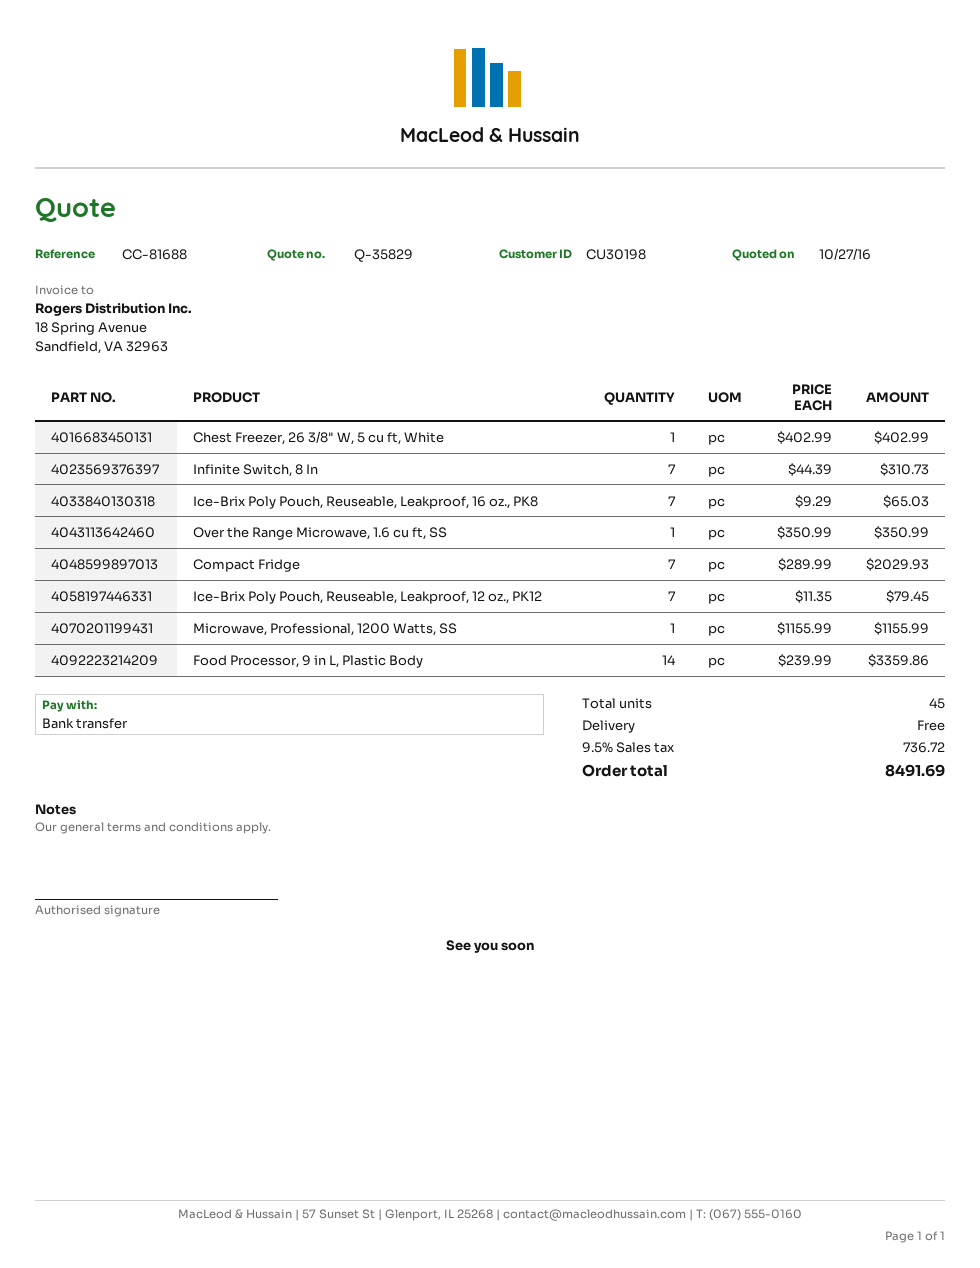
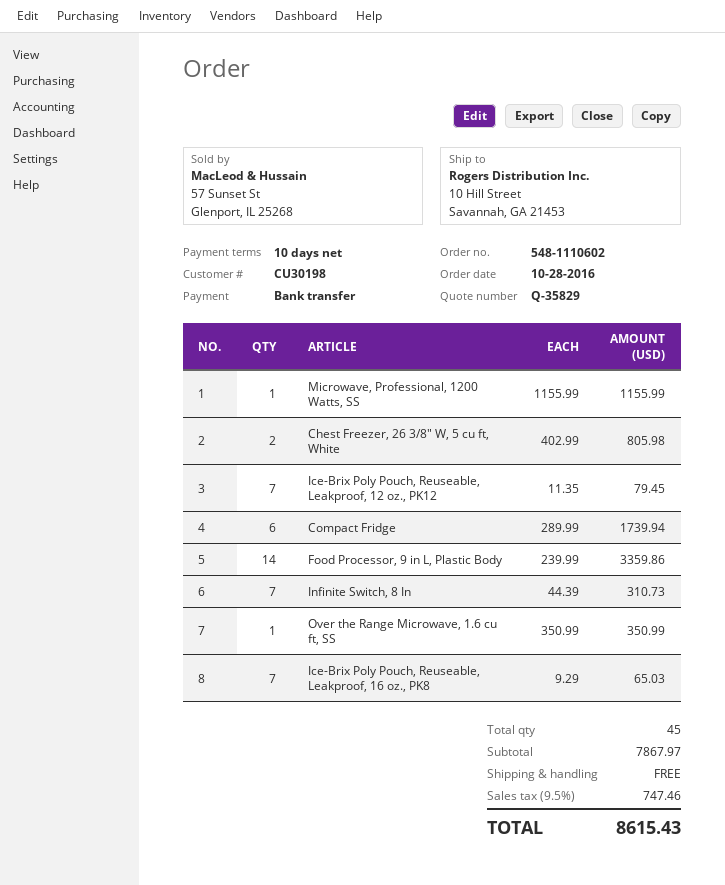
Chest Freezer, 26 3/8" W, 5 cu ft, White: 1 x 402.99 = 402.99 -> 2 x 402.99 = 805.98
Compact Fridge: 7 x 289.99 = 2029.93 -> 6 x 289.99 = 1739.94
tax: 9.5% = 736.72 -> 9.5% = 747.46
total: 8491.69 -> 8615.43

